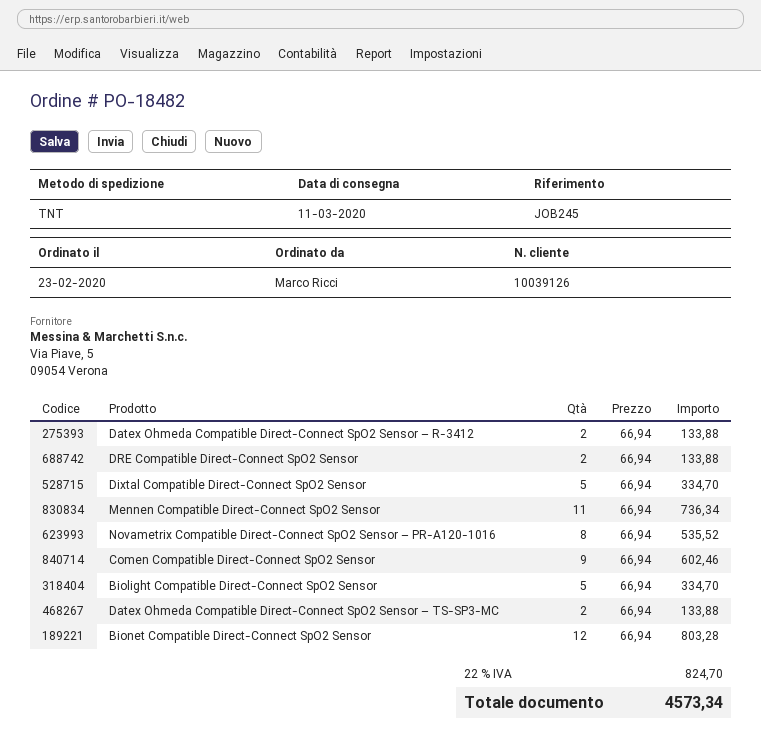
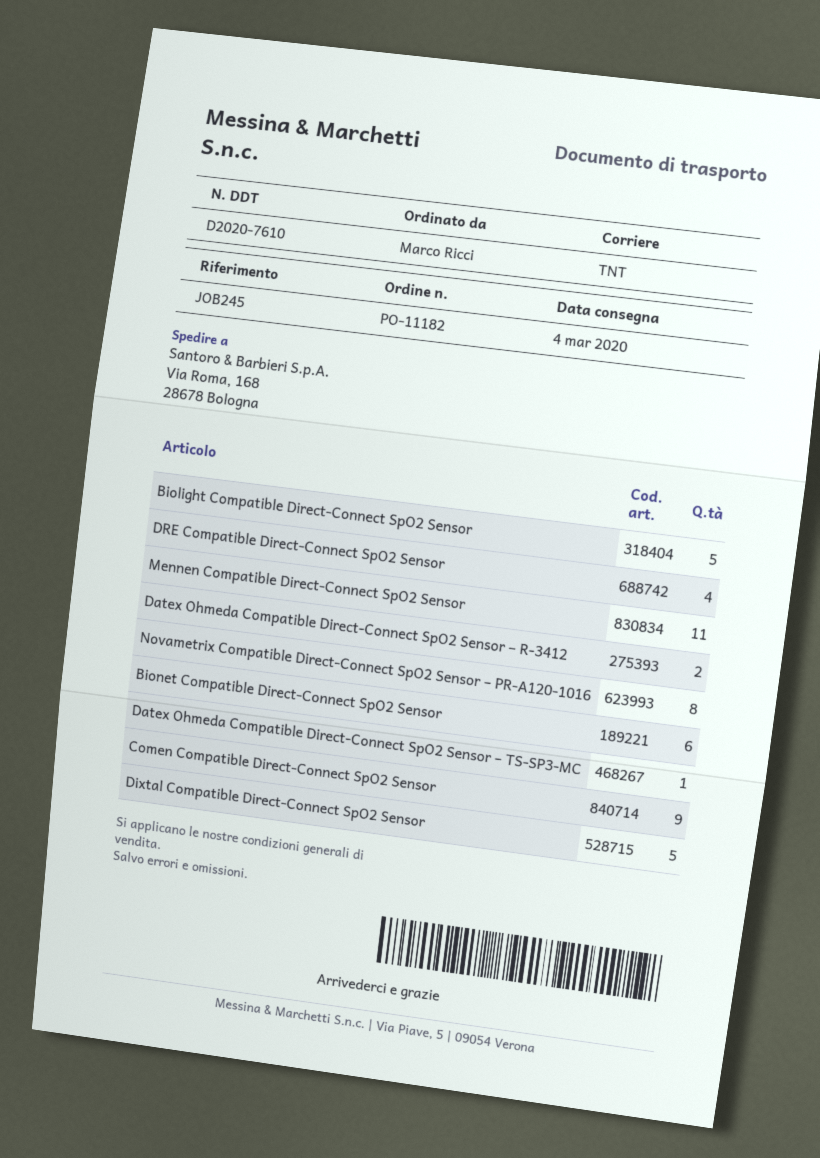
order number: PO-18482 -> PO-11182
delivery date: 2020-03-11 -> 2020-03-04
DRE Compatible Direct-Connect SpO2 Sensor: 2 -> 4
Datex Ohmeda Compatible Direct-Connect SpO2 Sensor – TS-SP3-MC: 2 -> 1
Bionet Compatible Direct-Connect SpO2 Sensor: 12 -> 6

